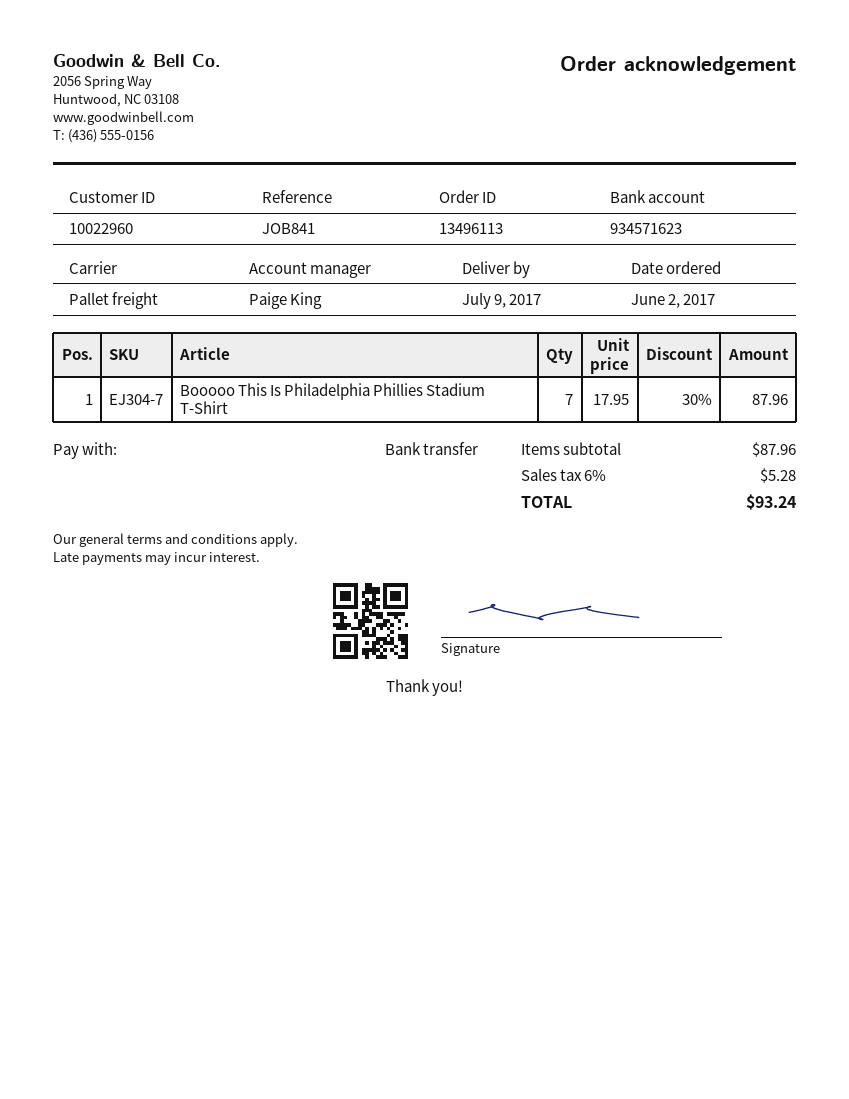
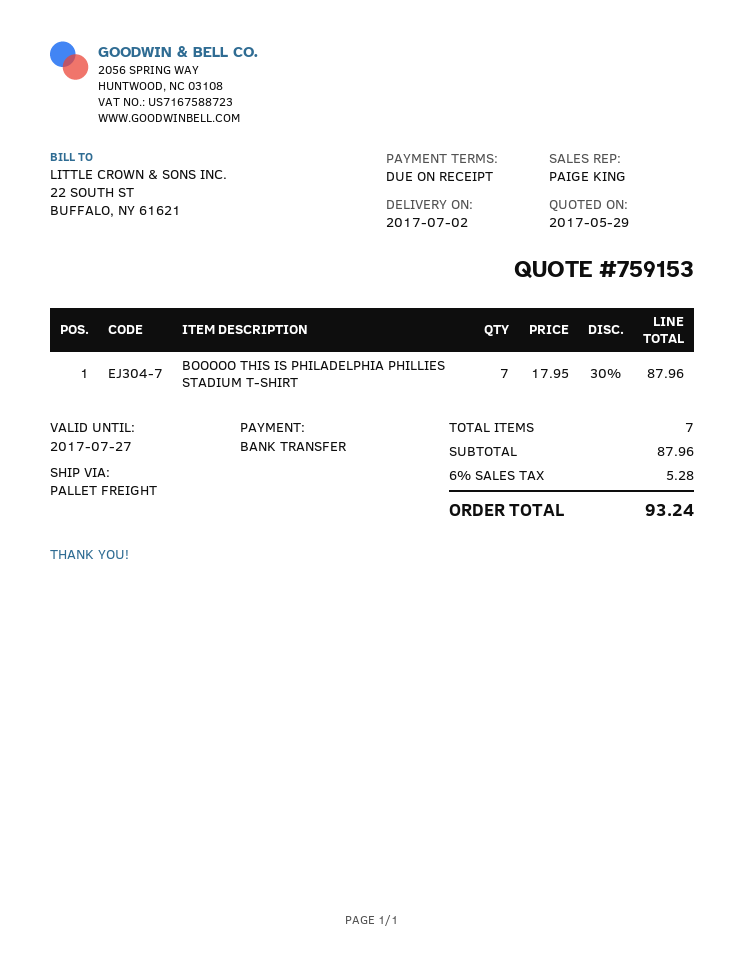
delivery date: 2017-07-09 -> 2017-07-02

